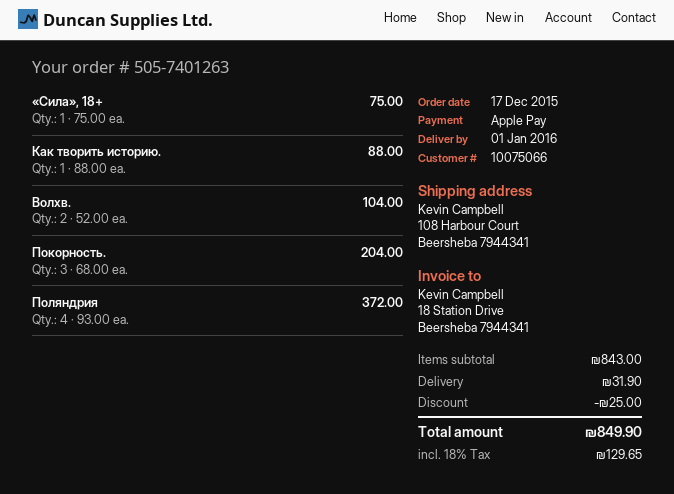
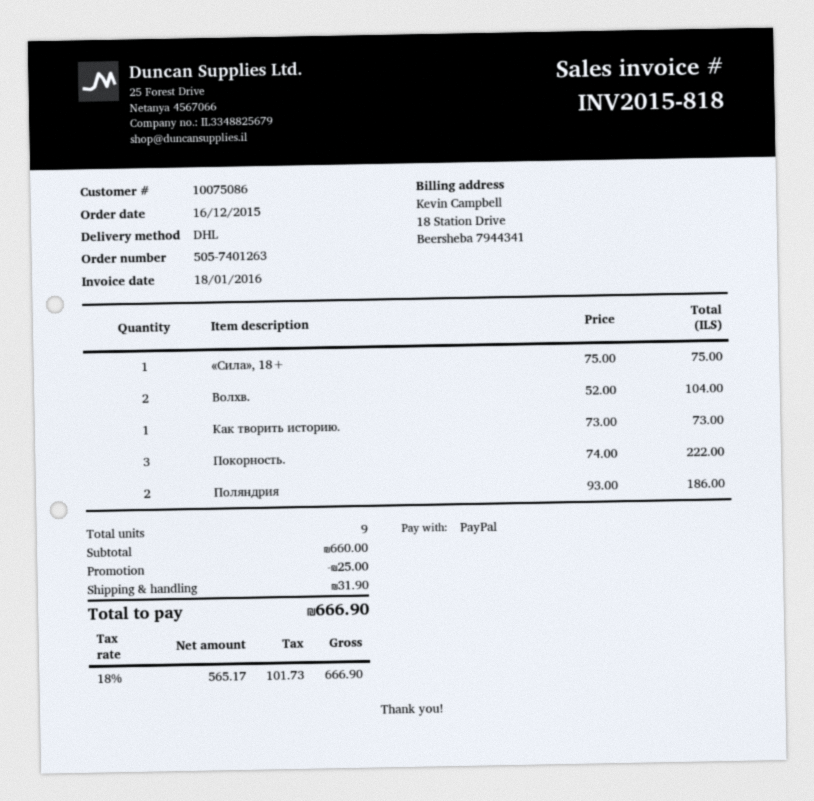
order date: 2015-12-17 -> 2015-12-16
customer number: 10075066 -> 10075086
payment method: Apple Pay -> PayPal
Как творить историю.: 1 x 88.00 = 88.00 -> 1 x 73.00 = 73.00
Покорность.: 3 x 68.00 = 204.00 -> 3 x 74.00 = 222.00
Поляндрия: 4 x 93.00 = 372.00 -> 2 x 93.00 = 186.00
subtotal: 843.00 -> 660.00
tax: 18% = 129.65 -> 18% = 101.73
total: 849.90 -> 666.90

